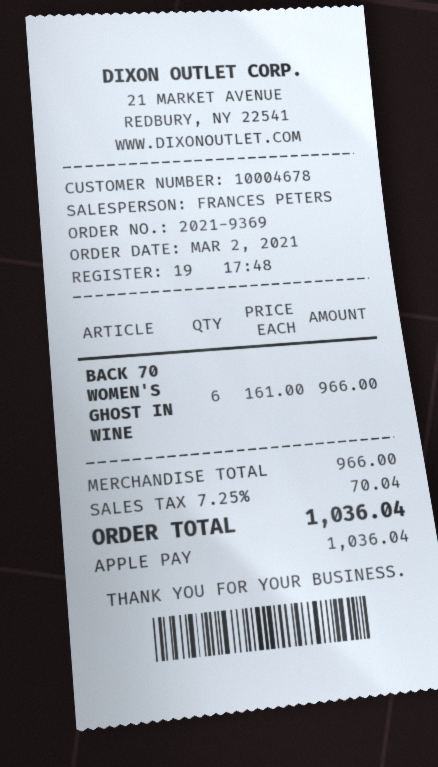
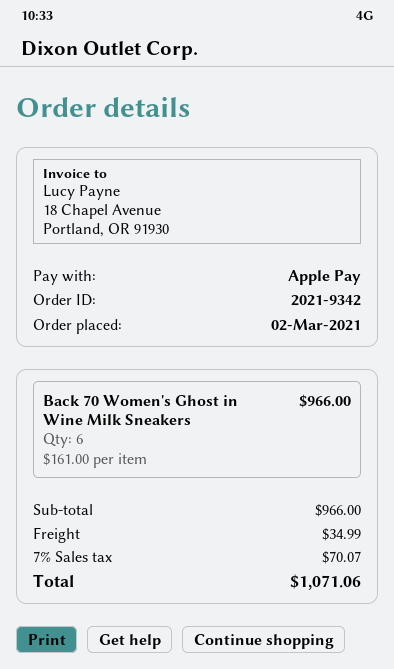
order number: 2021-9369 -> 2021-9342
shipping: none -> 34.99
tax: 7.25% = 70.04 -> 7% = 70.07
total: 1036.04 -> 1071.06

